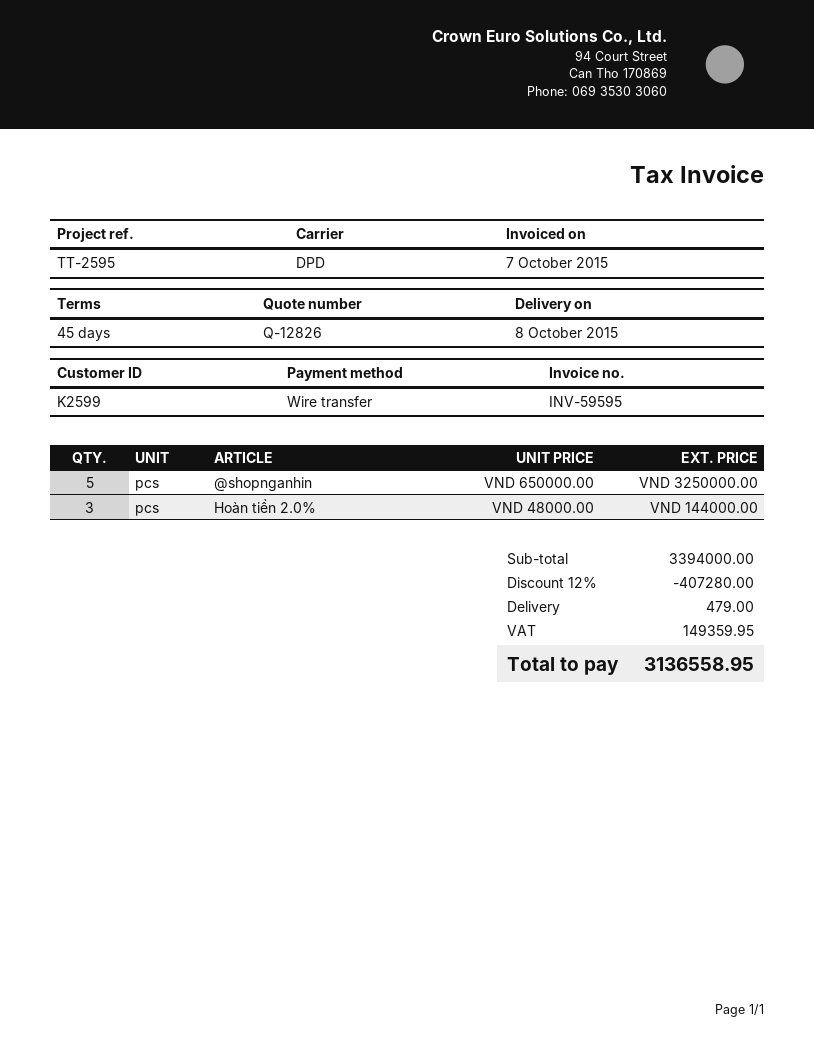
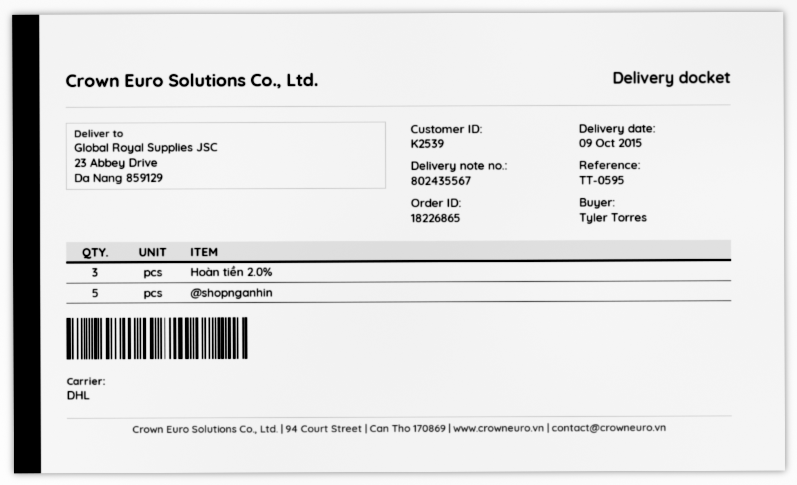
delivery date: 2015-10-08 -> 2015-10-09
customer number: K2599 -> K2539
reference: TT-2595 -> TT-0595
shipping method: DPD -> DHL

